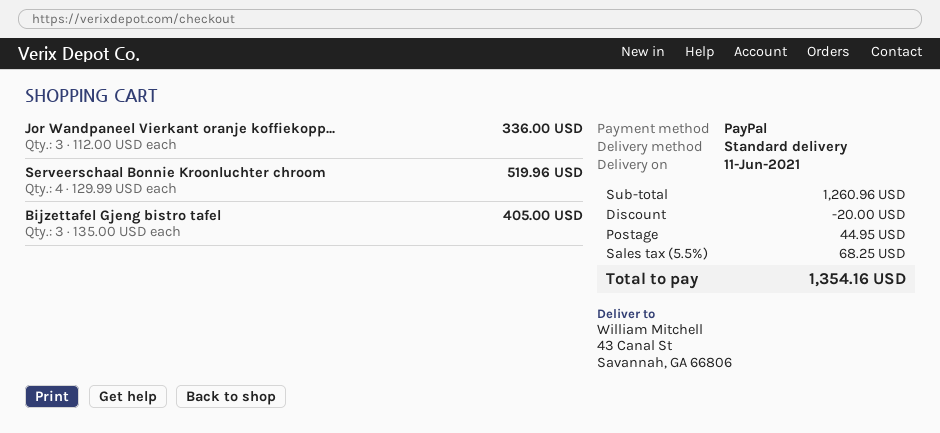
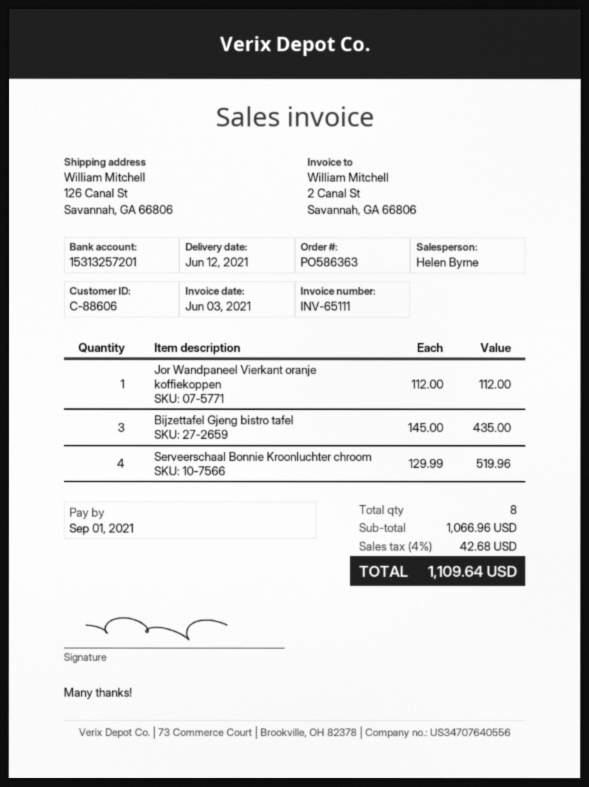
delivery date: 2021-06-11 -> 2021-06-12
ship to: 43 Canal St, Savannah, GA 66806 -> 126 Canal St, Savannah, GA 66806
Jor Wandpaneel Vierkant oranje koffiekopp...: 3 x 112.00 = 336.00 -> 1 x 112.00 = 112.00
Bijzettafel Gjeng bistro tafel: 3 x 135.00 = 405.00 -> 3 x 145.00 = 435.00
subtotal: 1260.96 -> 1066.96
discount: 20.00 -> none
shipping: 44.95 -> none
tax: 5.5% = 68.25 -> 4% = 42.68
total: 1354.16 -> 1109.64

